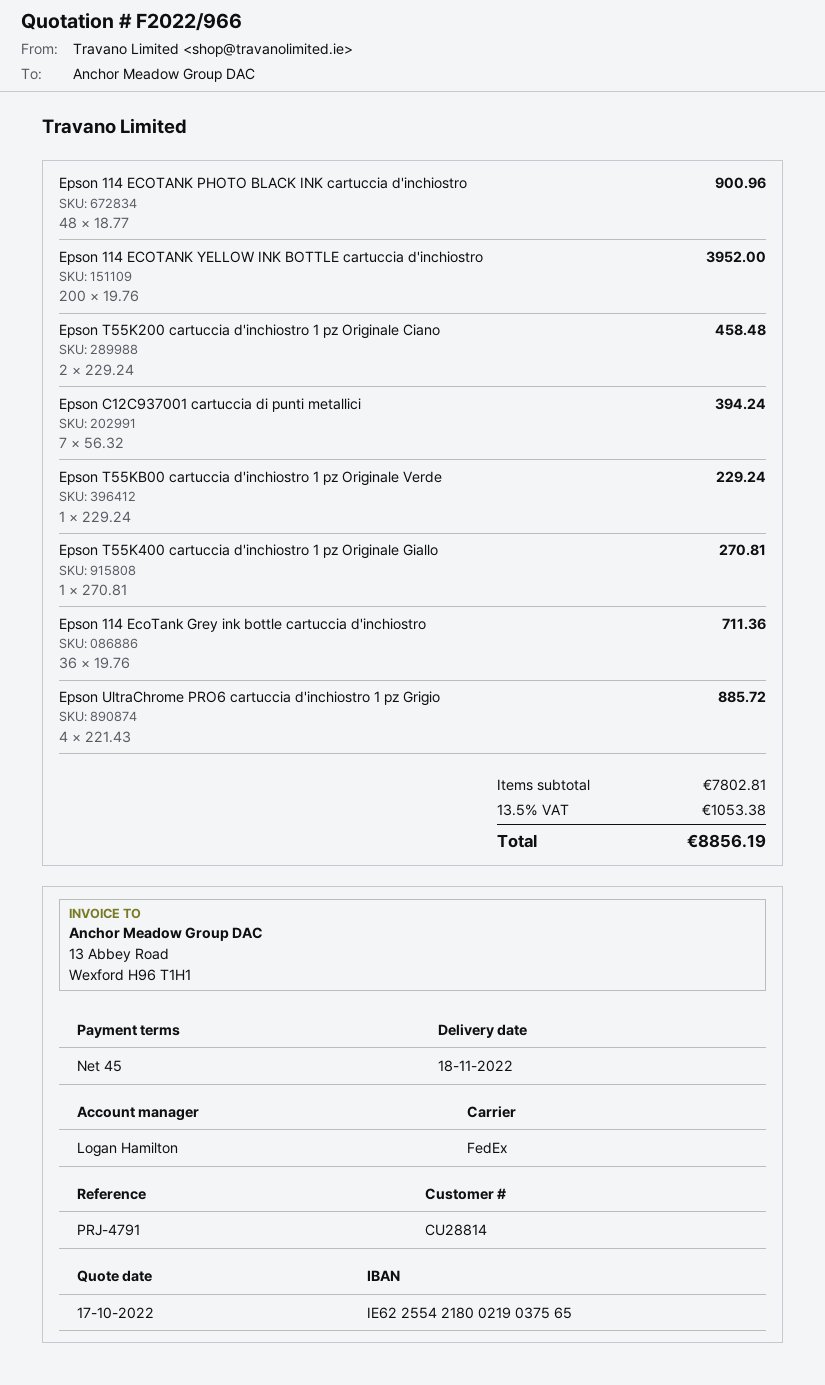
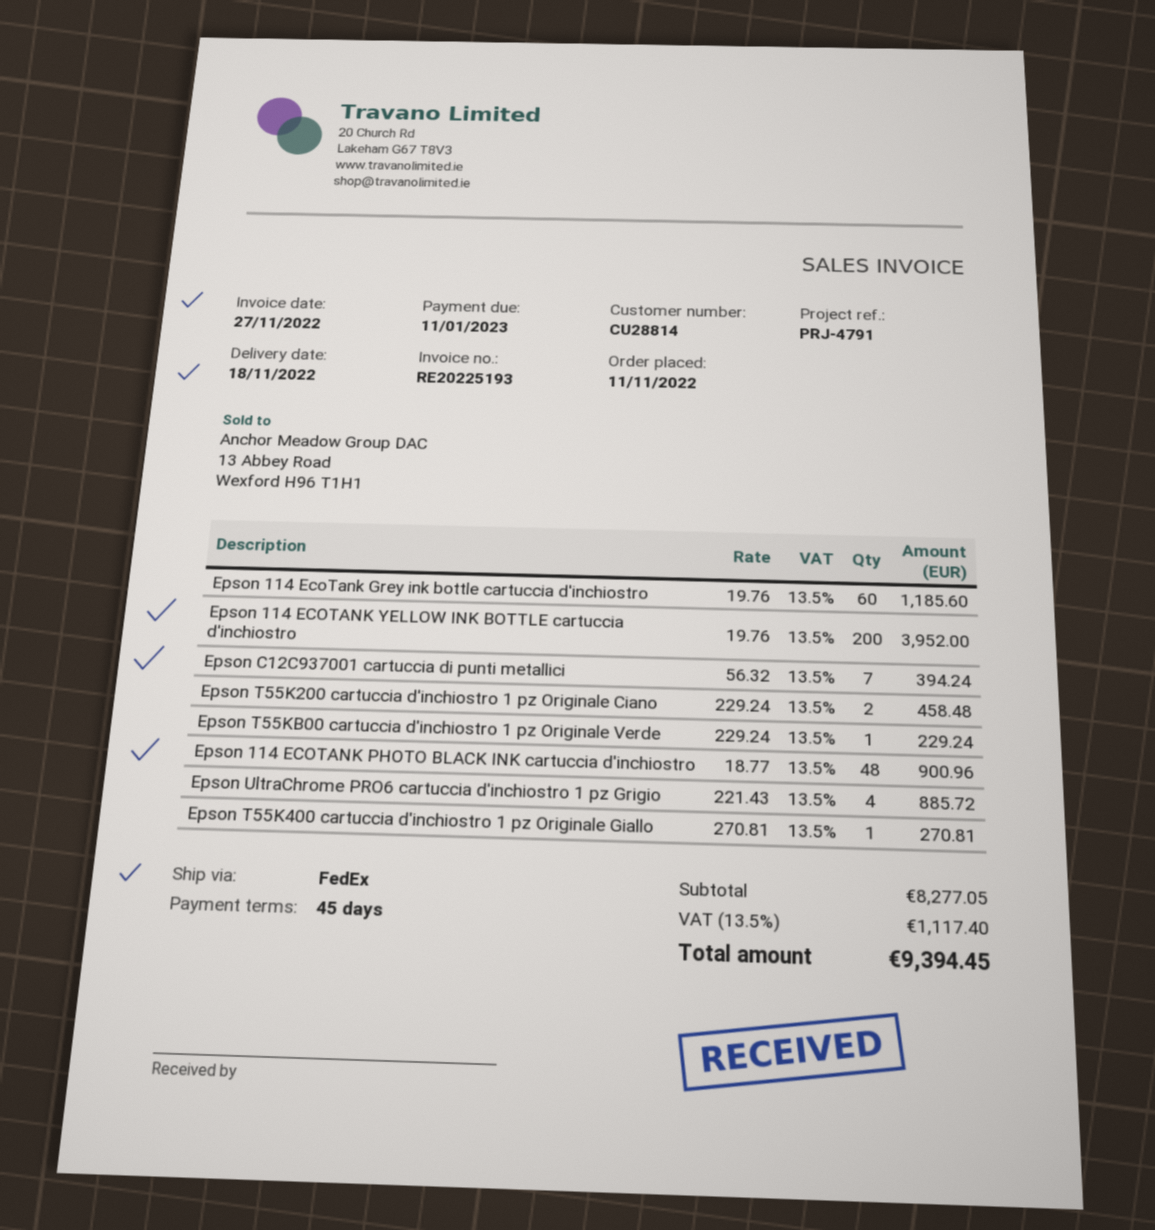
Epson 114 EcoTank Grey ink bottle cartuccia d'inchiostro: 36 x 19.76 = 711.36 -> 60 x 19.76 = 1185.60
subtotal: 7802.81 -> 8277.05
tax: 13.5% = 1053.38 -> 13.5% = 1117.40
total: 8856.19 -> 9394.45

